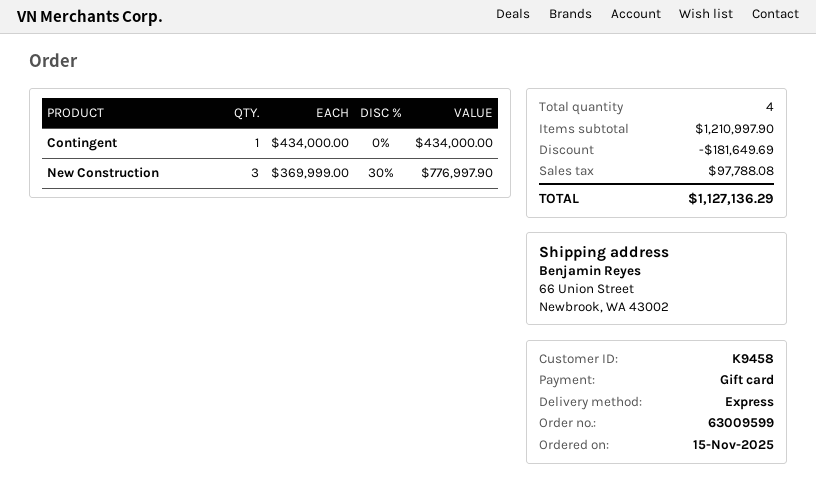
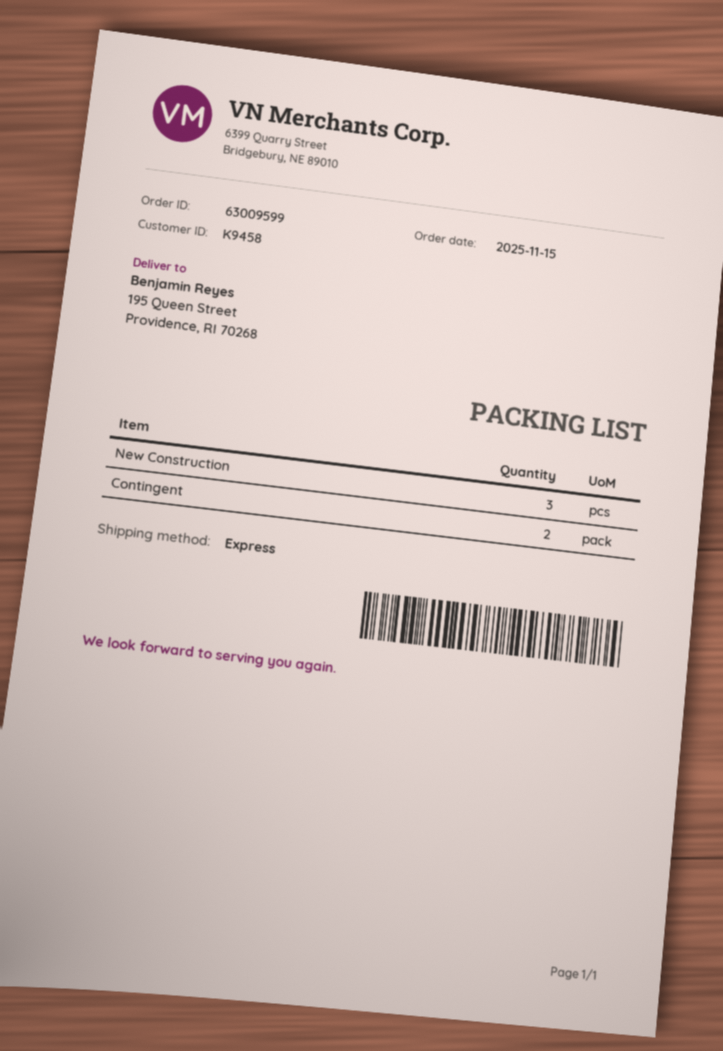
ship to: 66 Union Street, Newbrook, WA 43002 -> 195 Queen Street, Providence, RI 70268
Contingent: 1 -> 2

